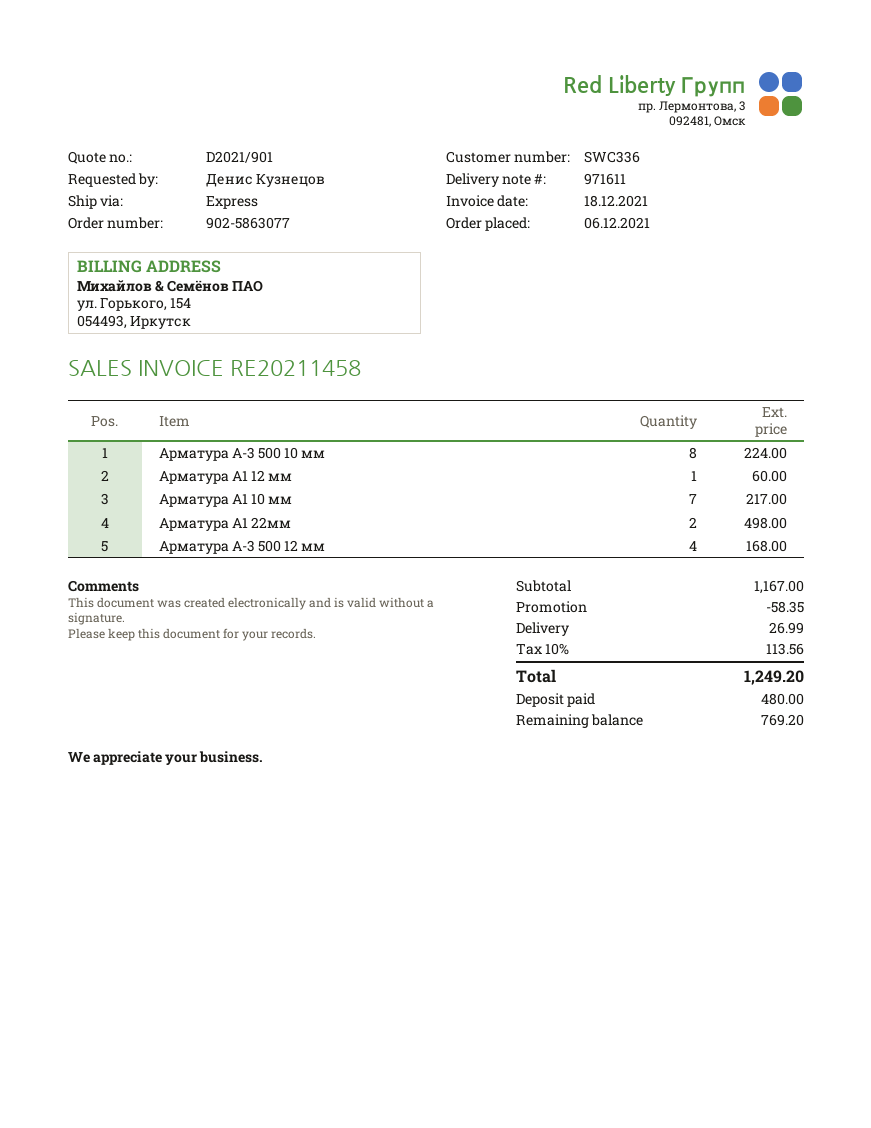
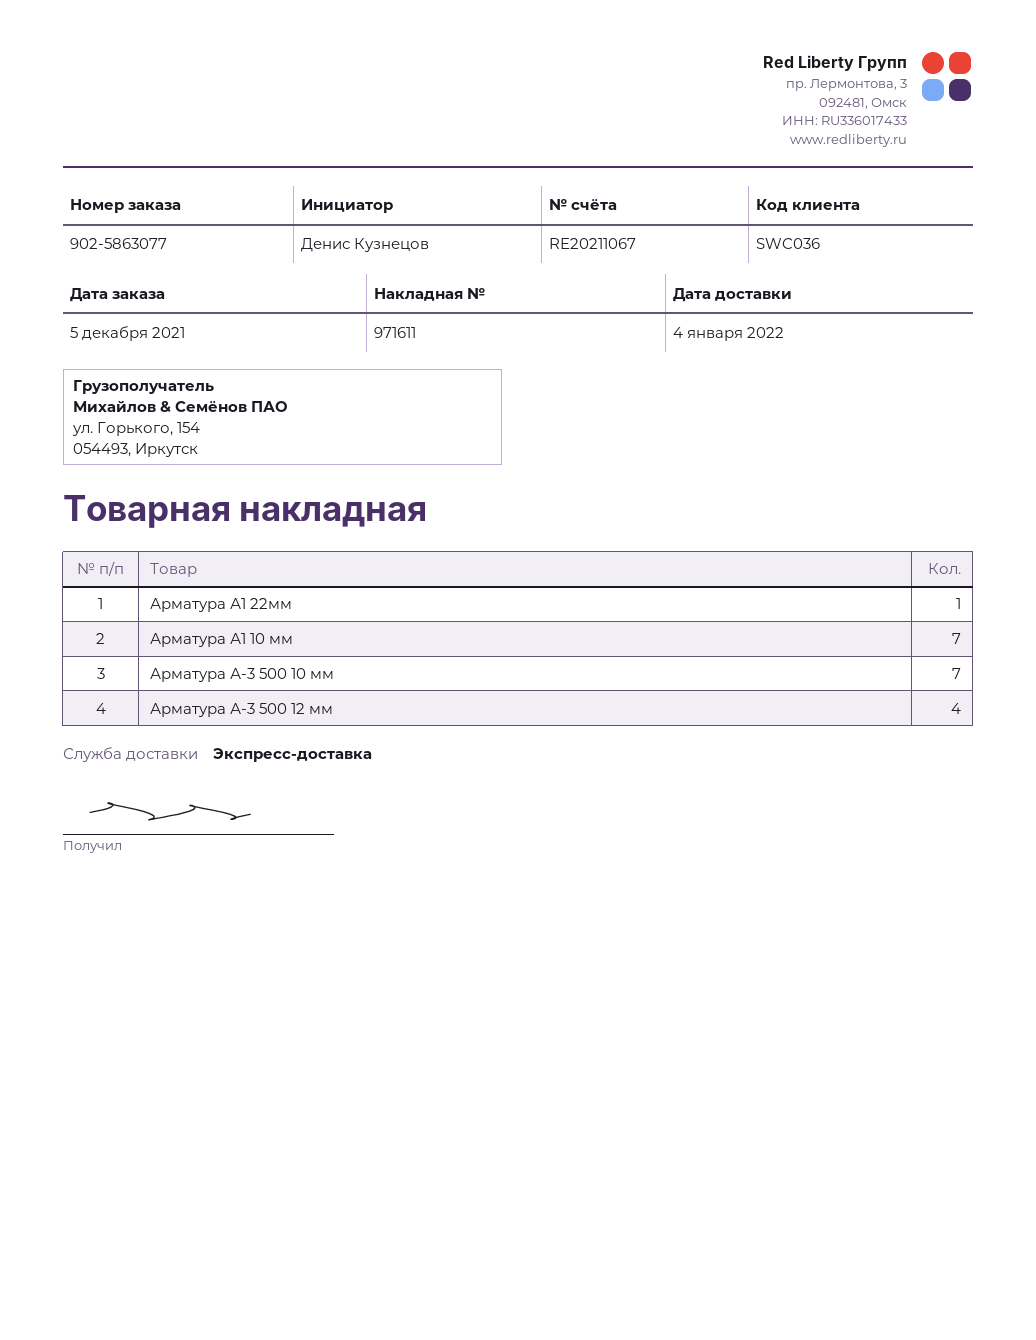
order date: 2021-12-06 -> 2021-12-05
invoice number: RE20211458 -> RE20211067
customer number: SWC336 -> SWC036
Арматура А-3 500 10 мм: 8 -> 7
Арматура А1 12 мм: 1 -> none
Арматура А1 22мм: 2 -> 1

